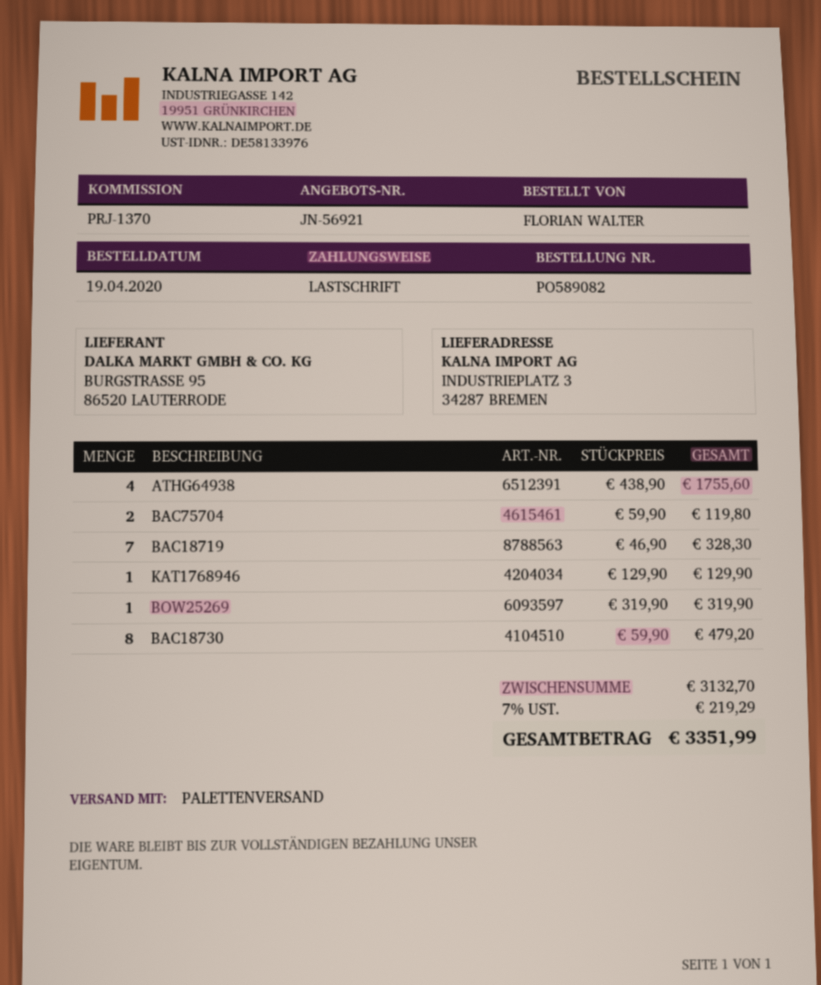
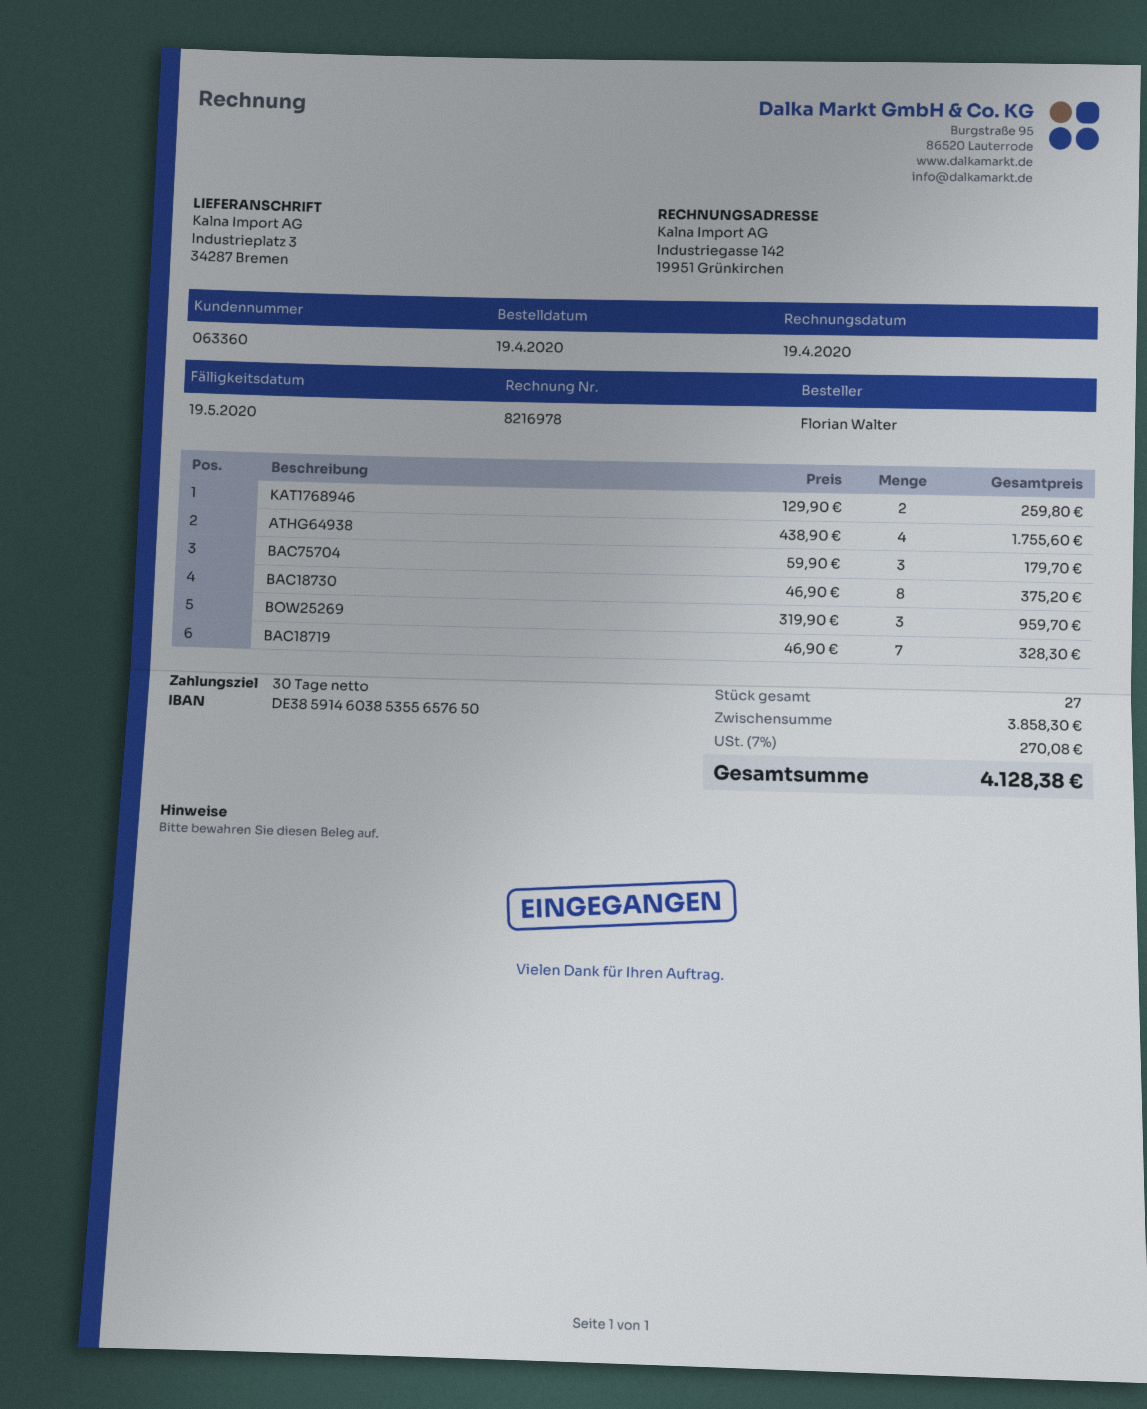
BAC75704: 2 x 59.90 = 119.80 -> 3 x 59.90 = 179.70
KAT1768946: 1 x 129.90 = 129.90 -> 2 x 129.90 = 259.80
BOW25269: 1 x 319.90 = 319.90 -> 3 x 319.90 = 959.70
BAC18730: 8 x 59.90 = 479.20 -> 8 x 46.90 = 375.20
subtotal: 3132.70 -> 3858.30
tax: 7% = 219.29 -> 7% = 270.08
total: 3351.99 -> 4128.38

